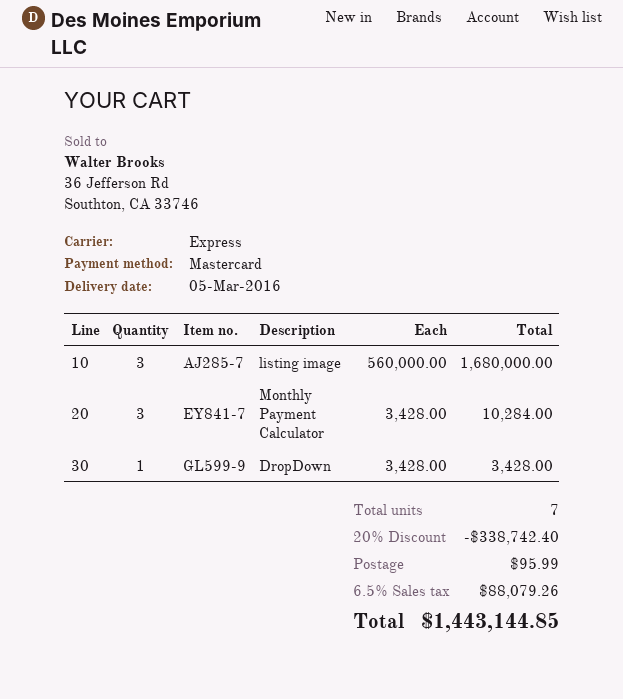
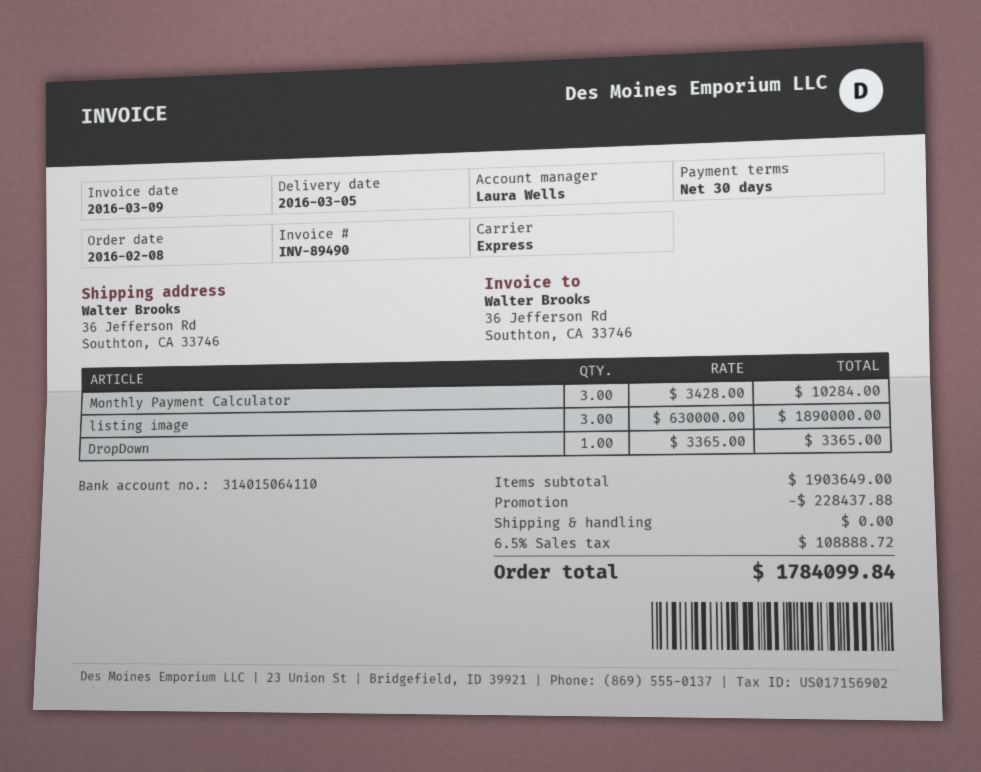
listing image: 3 x 560000.00 = 1680000.00 -> 3 x 630000.00 = 1890000.00
DropDown: 1 x 3428.00 = 3428.00 -> 1 x 3365.00 = 3365.00
discount: 338742.40 -> 228437.88
shipping: 95.99 -> 0.00
tax: 6.5% = 88079.26 -> 6.5% = 108888.72
total: 1443144.85 -> 1784099.84

